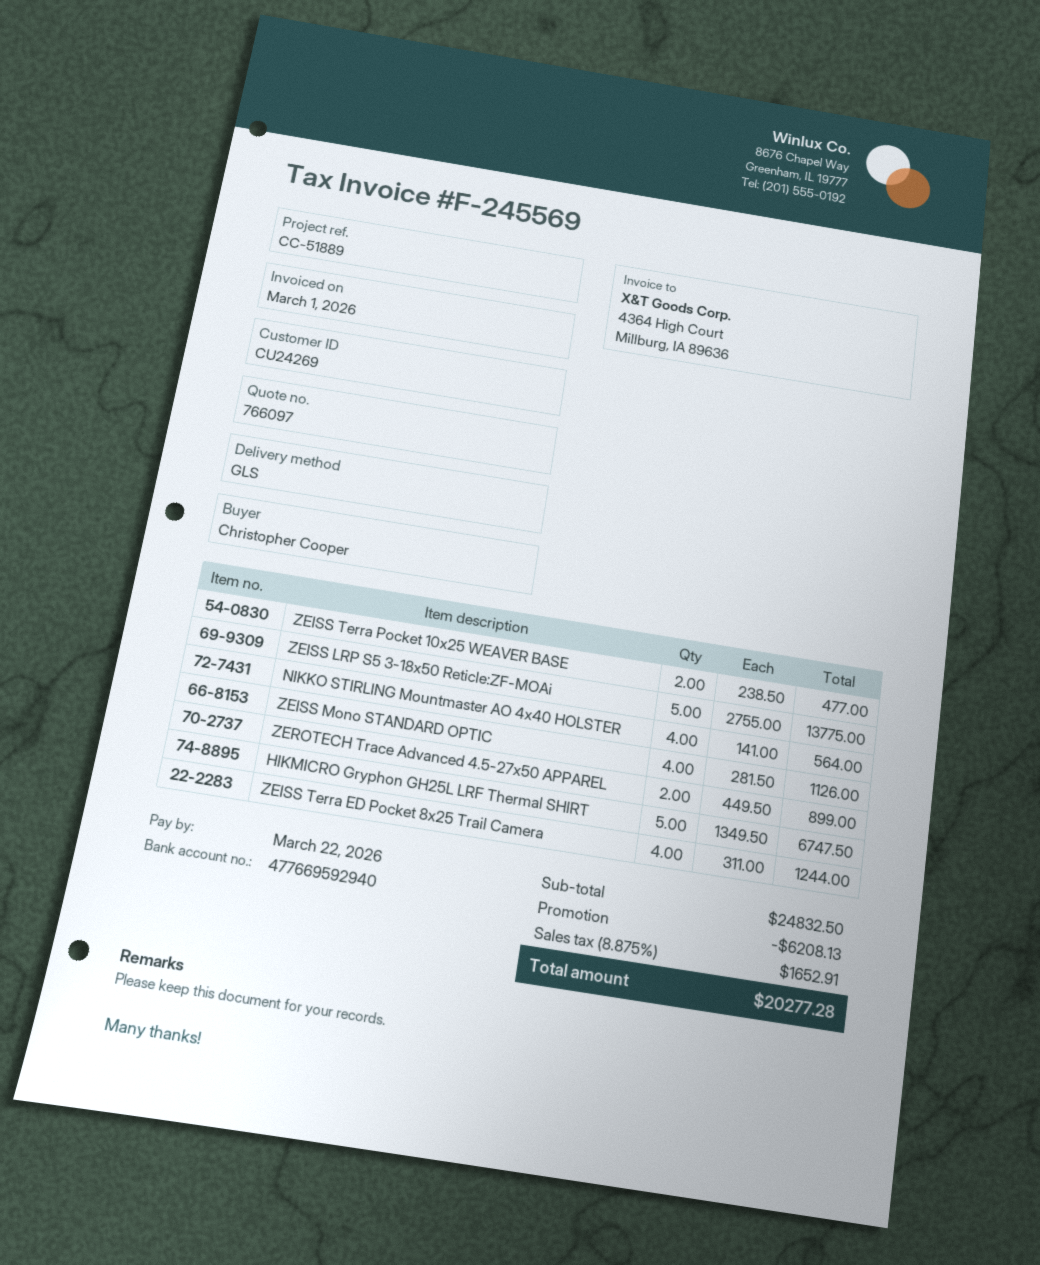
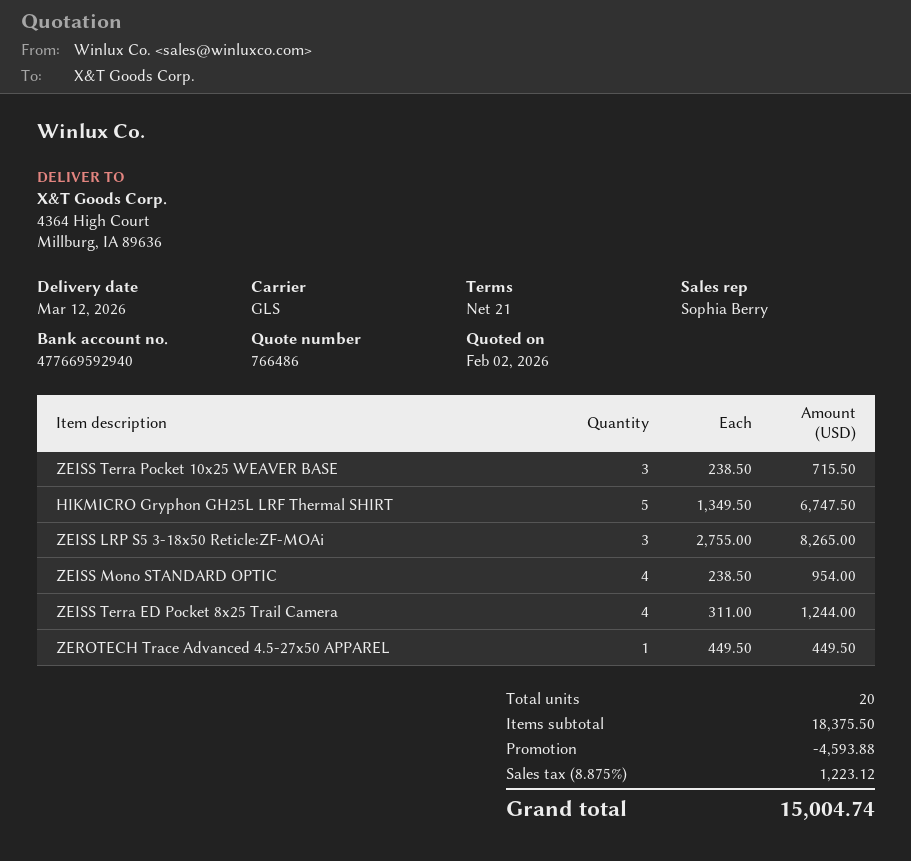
quote number: 766097 -> 766486
ZEISS Terra Pocket 10x25 WEAVER BASE: 2 x 238.50 = 477.00 -> 3 x 238.50 = 715.50
ZEISS LRP S5 3-18x50 Reticle:ZF-MOAi: 5 x 2755.00 = 13775.00 -> 3 x 2755.00 = 8265.00
NIKKO STIRLING Mountmaster AO 4x40 HOLSTER: 4 x 141.00 = 564.00 -> none
ZEISS Mono STANDARD OPTIC: 4 x 281.50 = 1126.00 -> 4 x 238.50 = 954.00
ZEROTECH Trace Advanced 4.5-27x50 APPAREL: 2 x 449.50 = 899.00 -> 1 x 449.50 = 449.50
subtotal: 24832.50 -> 18375.50
discount: 6208.13 -> 4593.88
tax: 8.875% = 1652.91 -> 8.875% = 1223.12
total: 20277.28 -> 15004.74

